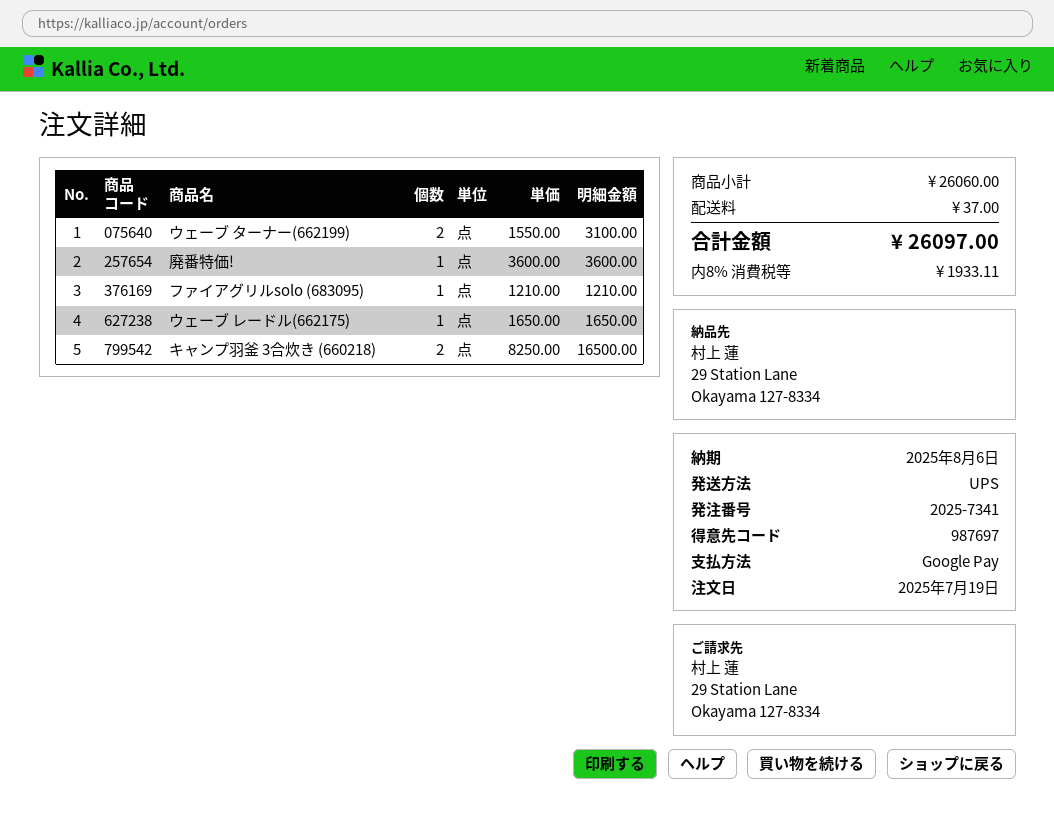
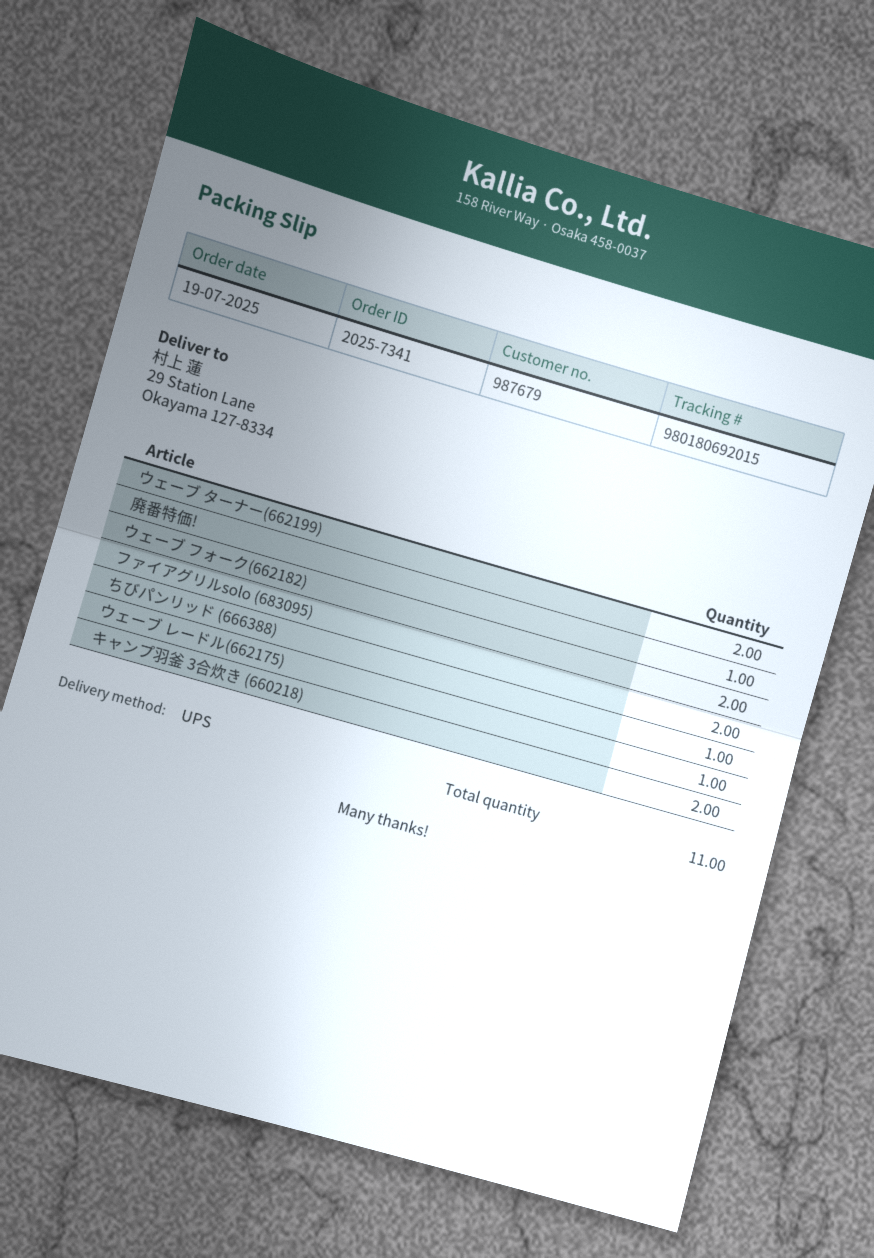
customer number: 987697 -> 987679
ファイアグリルsolo (683095): 1 -> 2
ウェーブ フォーク(662182): none -> 2
ちびパンリッド (666388): none -> 1

